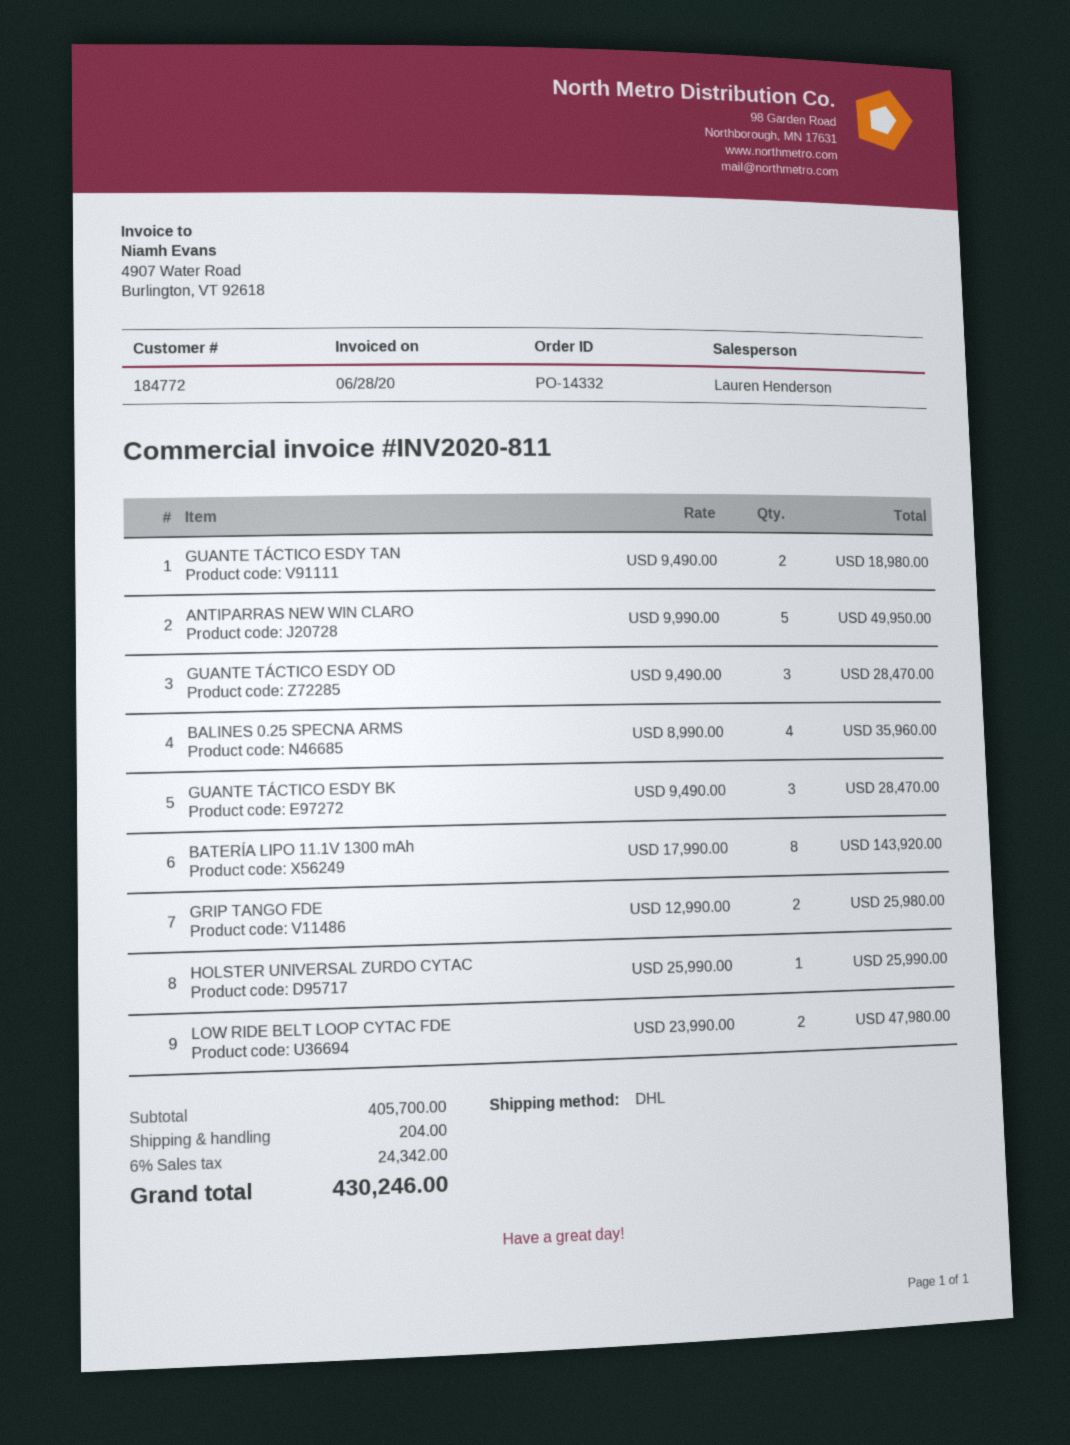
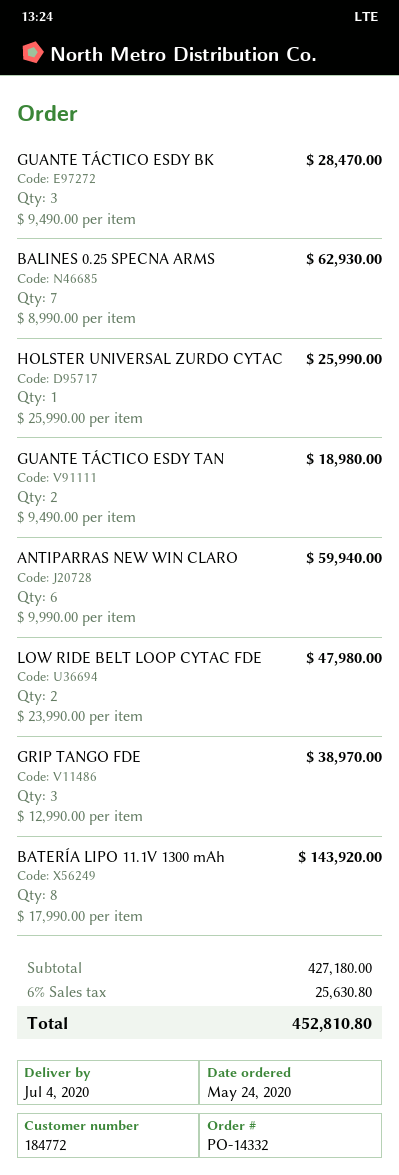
ANTIPARRAS NEW WIN CLARO: 5 x 9990.00 = 49950.00 -> 6 x 9990.00 = 59940.00
GUANTE TÁCTICO ESDY OD: 3 x 9490.00 = 28470.00 -> none
BALINES 0.25 SPECNA ARMS: 4 x 8990.00 = 35960.00 -> 7 x 8990.00 = 62930.00
GRIP TANGO FDE: 2 x 12990.00 = 25980.00 -> 3 x 12990.00 = 38970.00
subtotal: 405700.00 -> 427180.00
shipping: 204.00 -> none
tax: 6% = 24342.00 -> 6% = 25630.80
total: 430246.00 -> 452810.80

